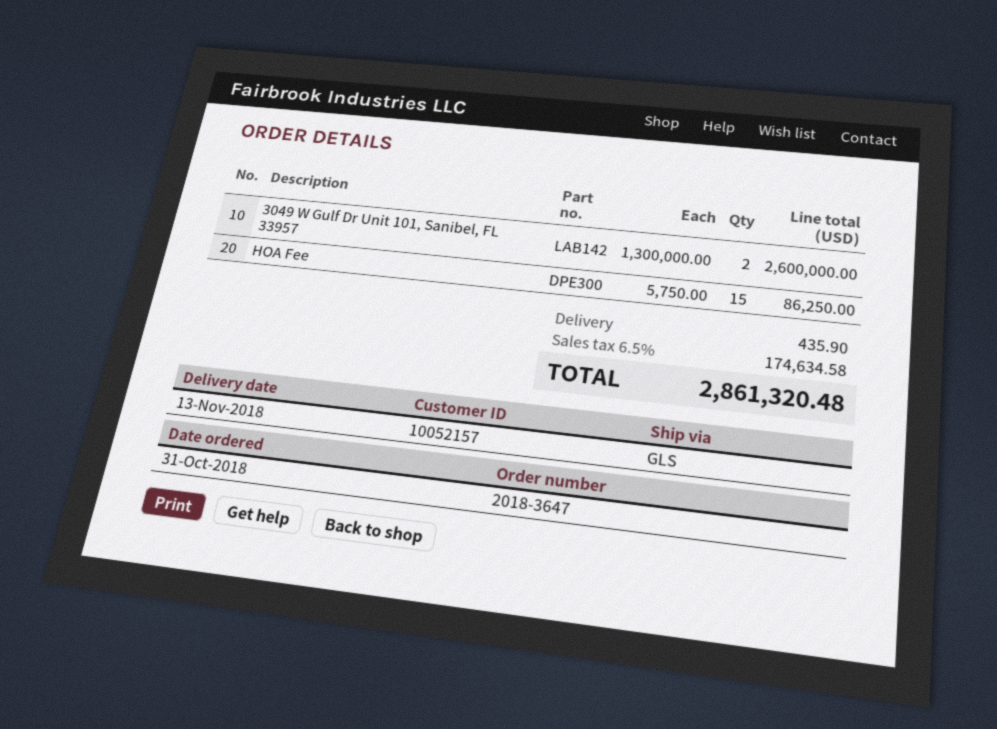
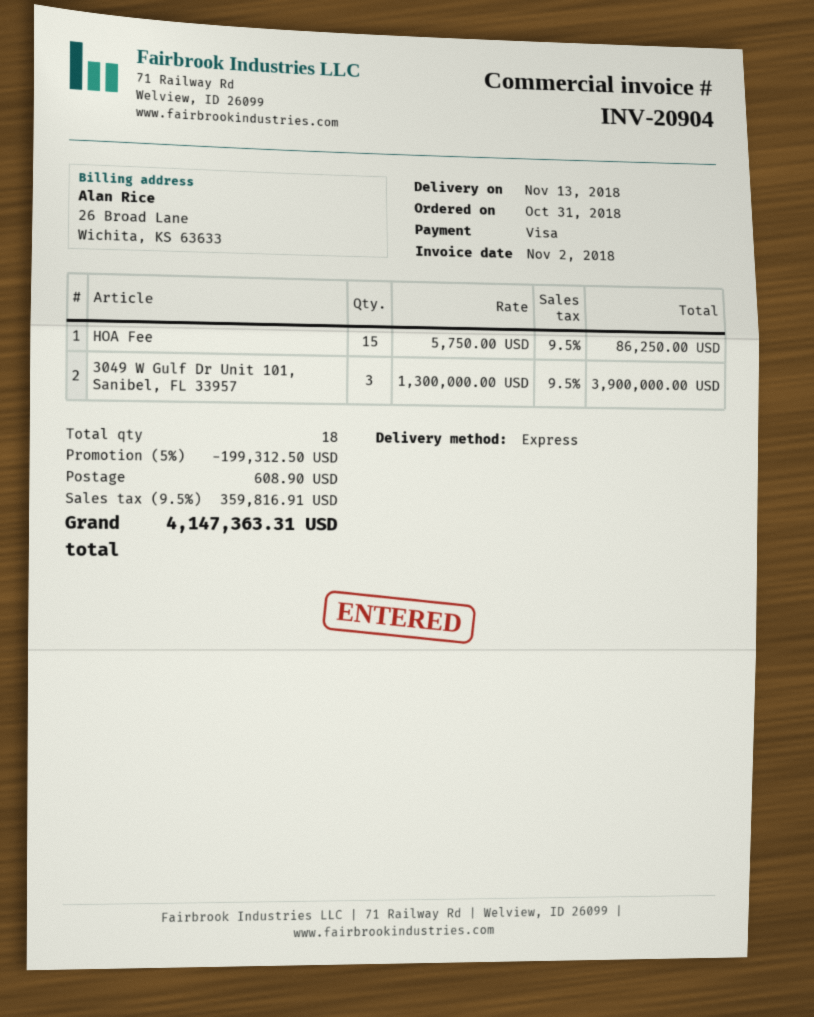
shipping method: GLS -> express
3049 W Gulf Dr Unit 101, Sanibel, FL 33957: 2 x 1300000.00 = 2600000.00 -> 3 x 1300000.00 = 3900000.00
discount: none -> 5% = 199312.50
shipping: 435.90 -> 608.90
tax: 6.5% = 174634.58 -> 9.5% = 359816.91
total: 2861320.48 -> 4147363.31

